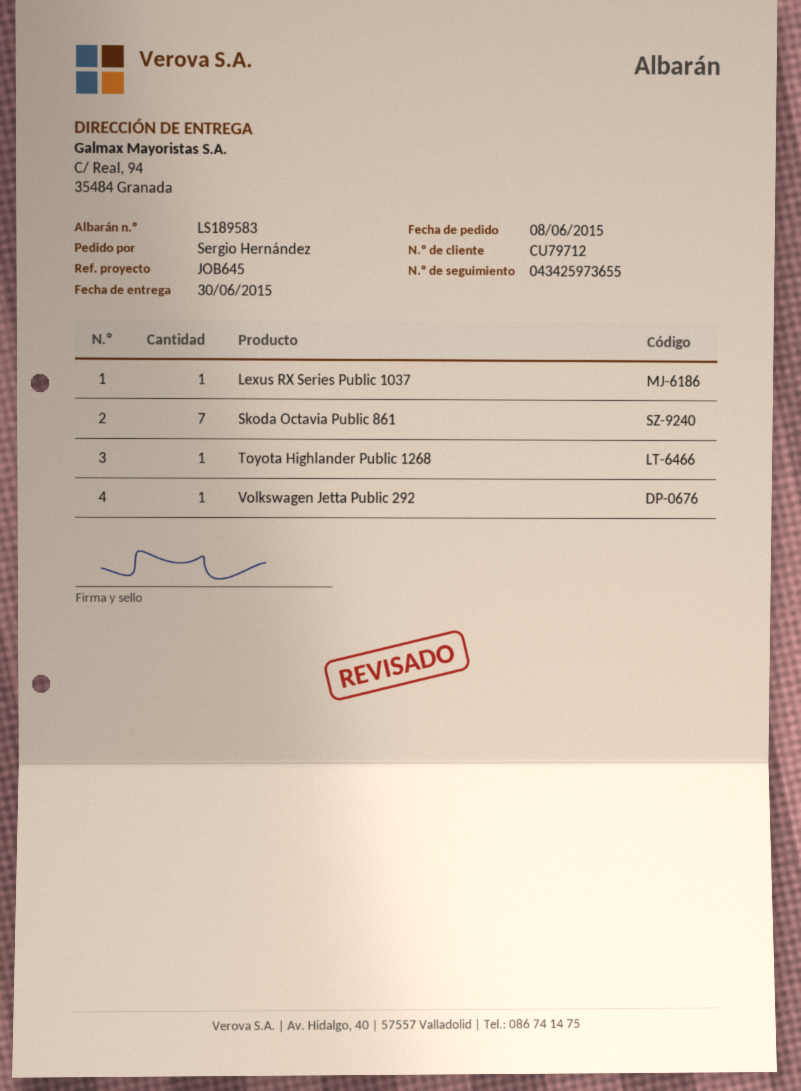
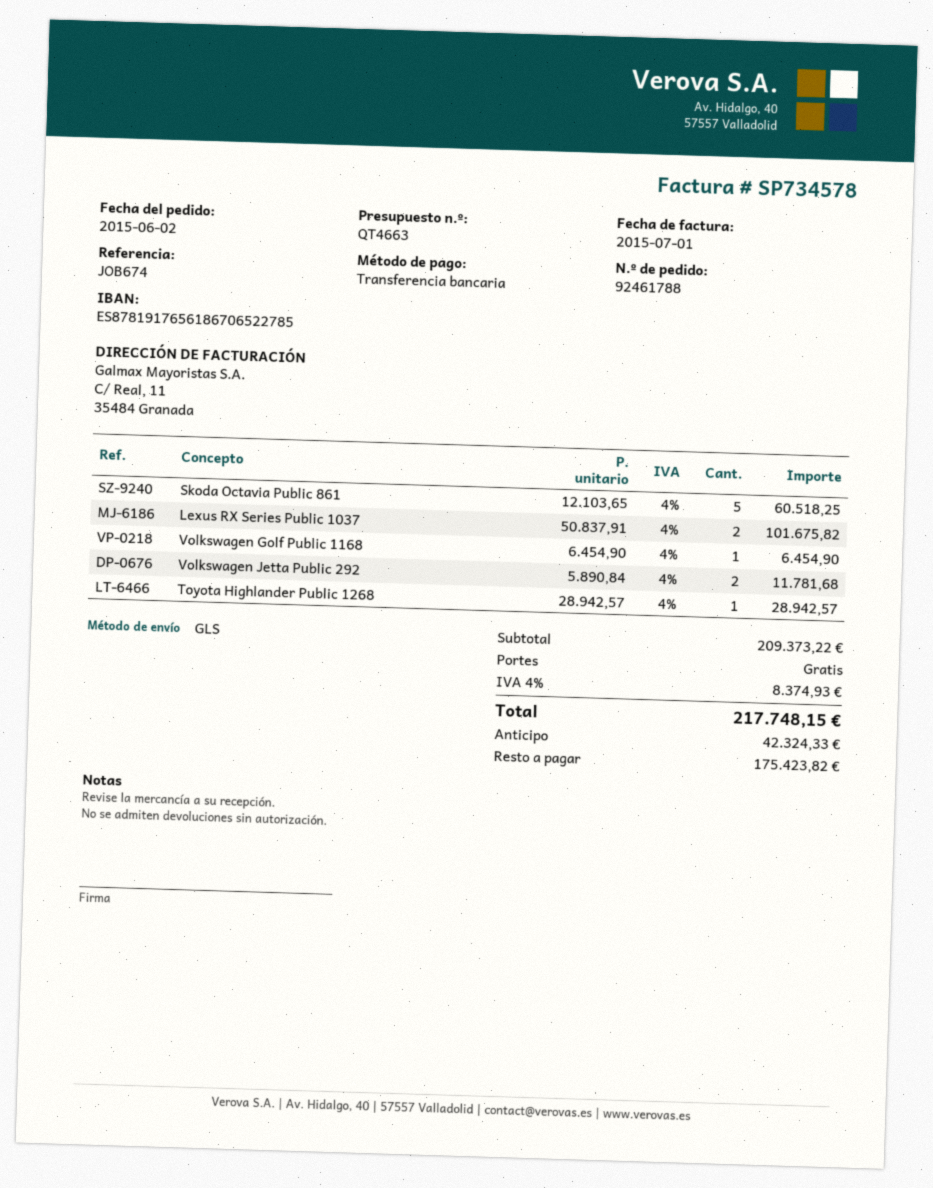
order date: 2015-06-08 -> 2015-06-02
reference: JOB645 -> JOB674
Lexus RX Series Public 1037: 1 -> 2
Skoda Octavia Public 861: 7 -> 5
Volkswagen Jetta Public 292: 1 -> 2
Volkswagen Golf Public 1168: none -> 1

